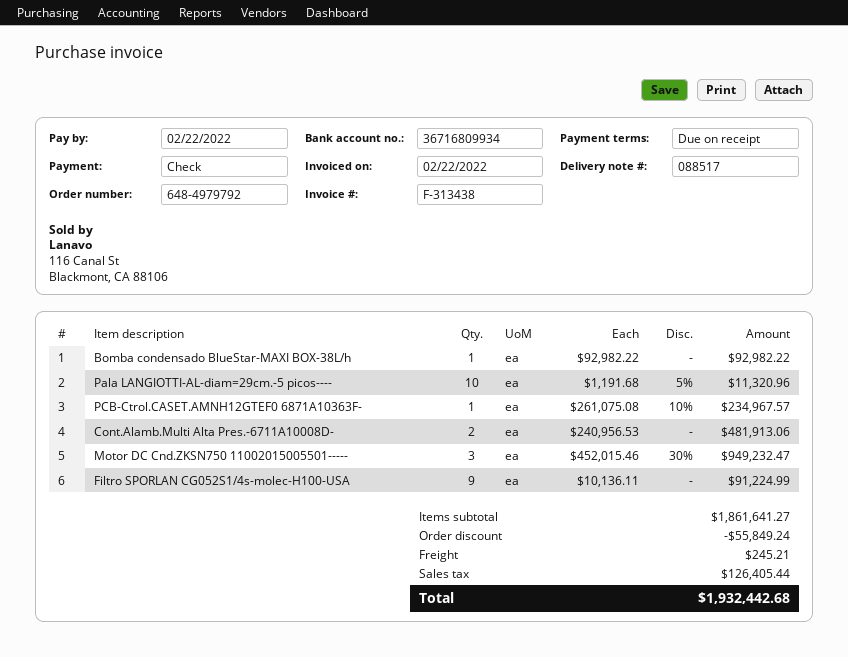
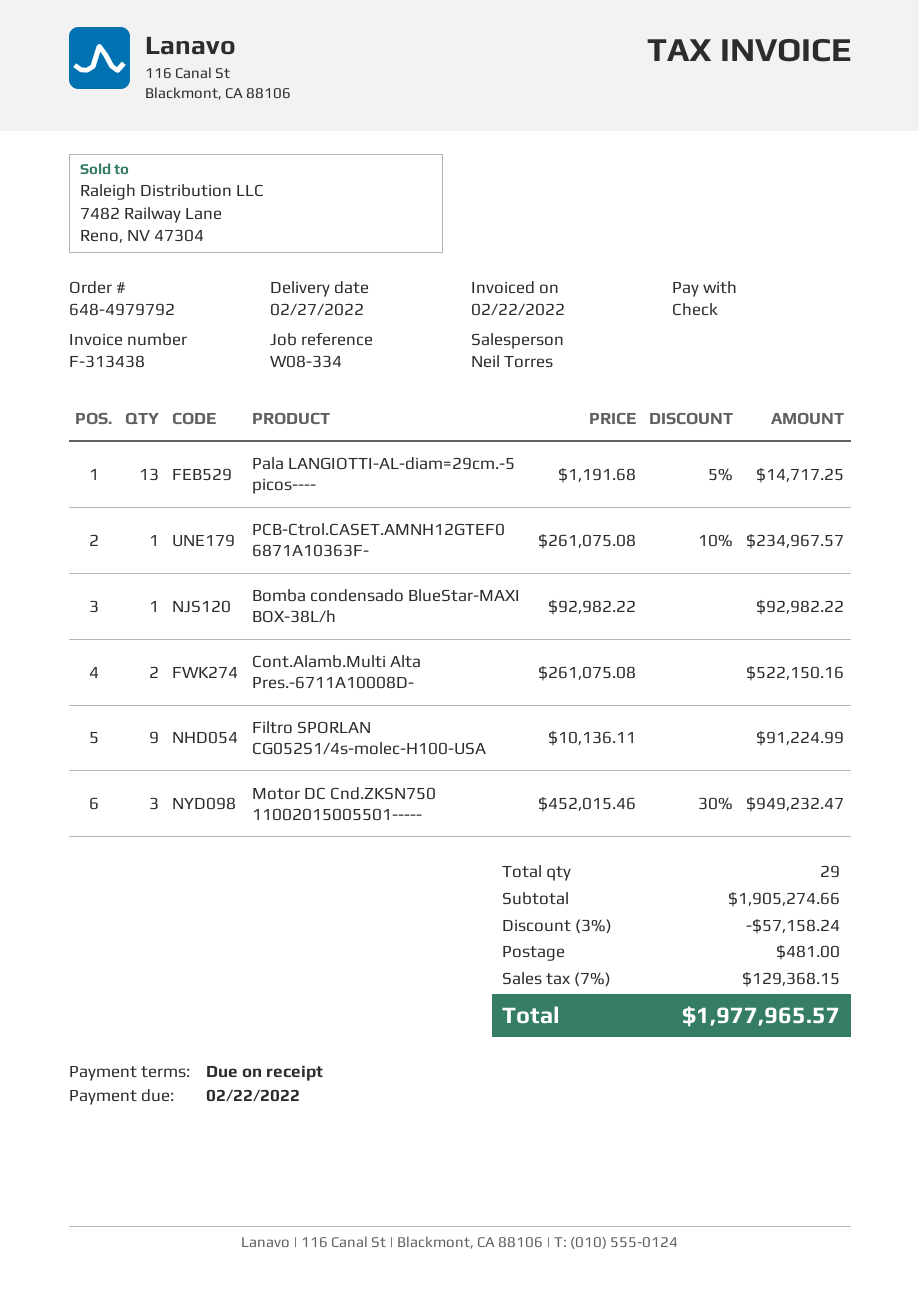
Pala LANGIOTTI-AL-diam=29cm.-5 picos----: 10 x 1191.68 - 5% = 11320.96 -> 13 x 1191.68 - 5% = 14717.25
Cont.Alamb.Multi Alta Pres.-6711A10008D-: 2 x 240956.53 = 481913.06 -> 2 x 261075.08 = 522150.16
subtotal: 1861641.27 -> 1905274.66
discount: 55849.24 -> 57158.24
shipping: 245.21 -> 481.00
tax: 126405.44 -> 129368.15
total: 1932442.68 -> 1977965.57

